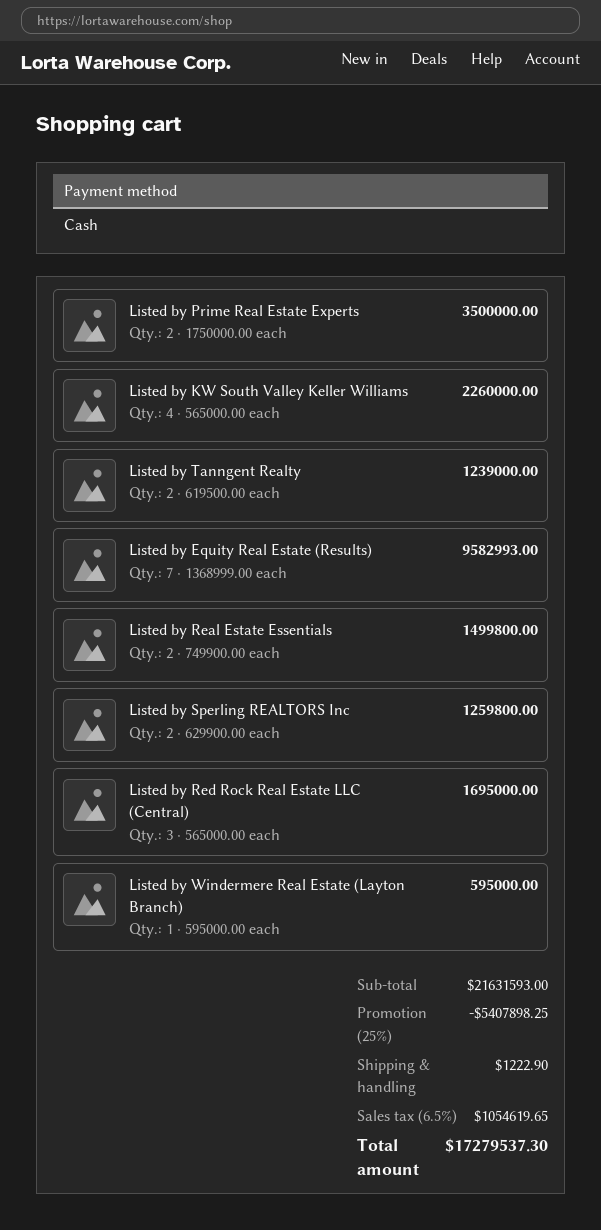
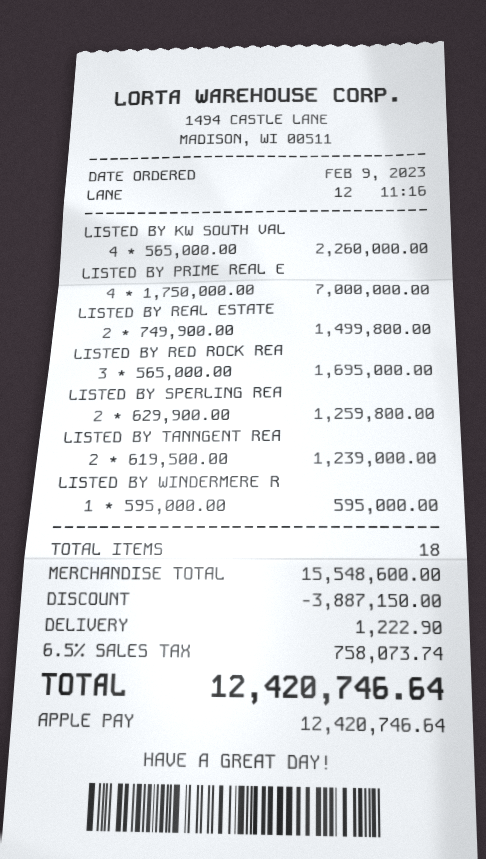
payment method: cash -> Apple Pay
Listed by Prime Real Estate Experts: 2 x 1750000.00 = 3500000.00 -> 4 x 1750000.00 = 7000000.00
Listed by Equity Real Estate (Results): 7 x 1368999.00 = 9582993.00 -> none
subtotal: 21631593.00 -> 15548600.00
discount: 5407898.25 -> 3887150.00
tax: 6.5% = 1054619.65 -> 6.5% = 758073.74
total: 17279537.30 -> 12420746.64

